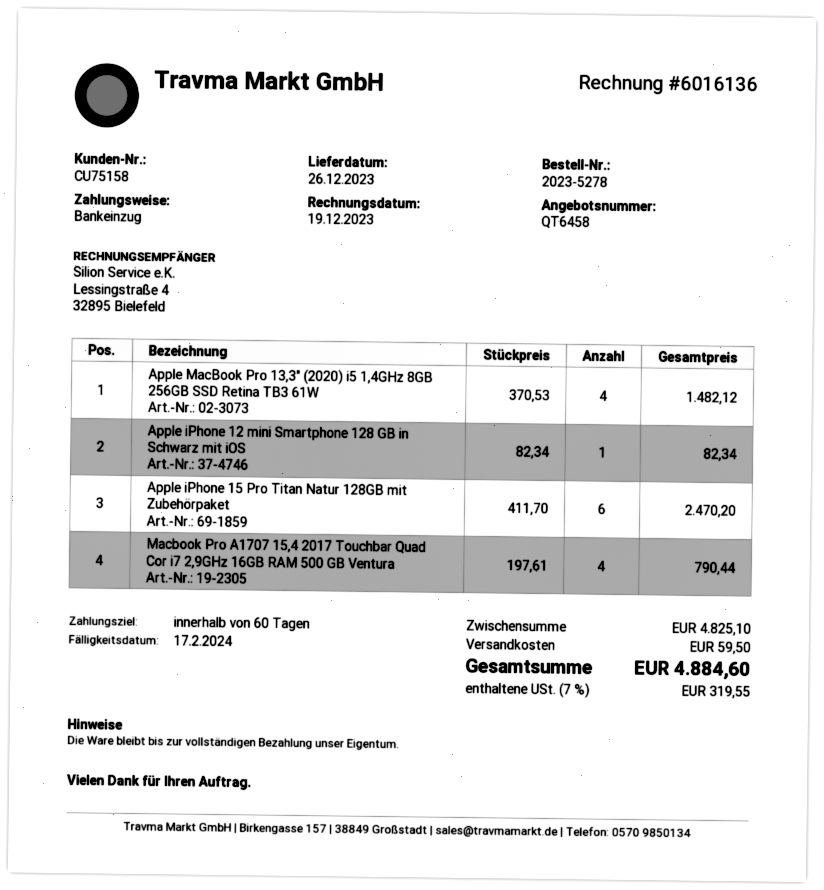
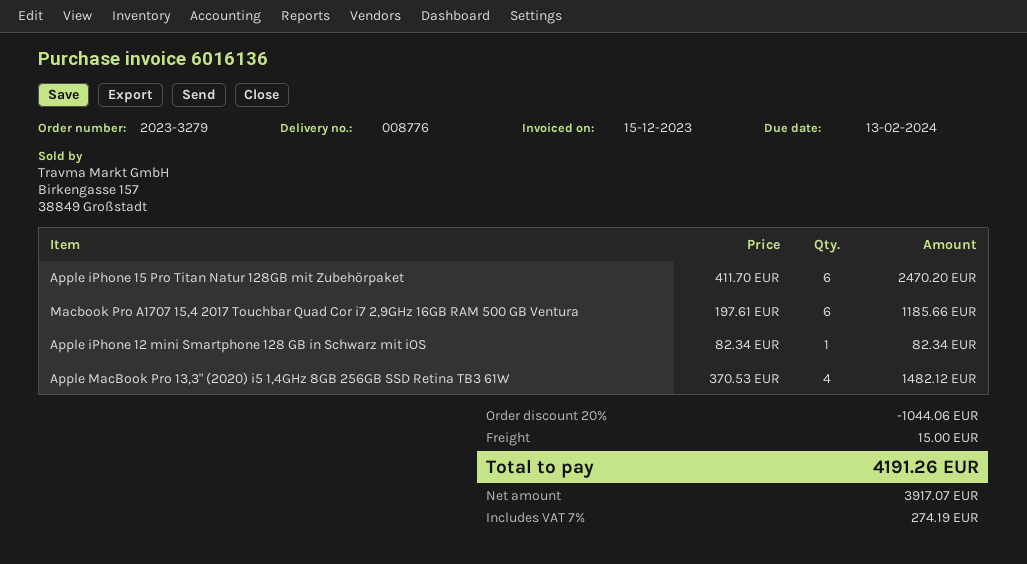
order number: 2023-5278 -> 2023-3279
invoice date: 2023-12-19 -> 2023-12-15
due date: 2024-02-17 -> 2024-02-13
Macbook Pro A1707 15,4 2017 Touchbar Quad Cor i7 2,9GHz 16GB RAM 500 GB Ventura: 4 x 197.61 = 790.44 -> 6 x 197.61 = 1185.66
discount: none -> 20% = 1044.06
shipping: 59.50 -> 15.00
tax: 7% = 319.55 -> 7% = 274.19
total: 4884.60 -> 4191.26

